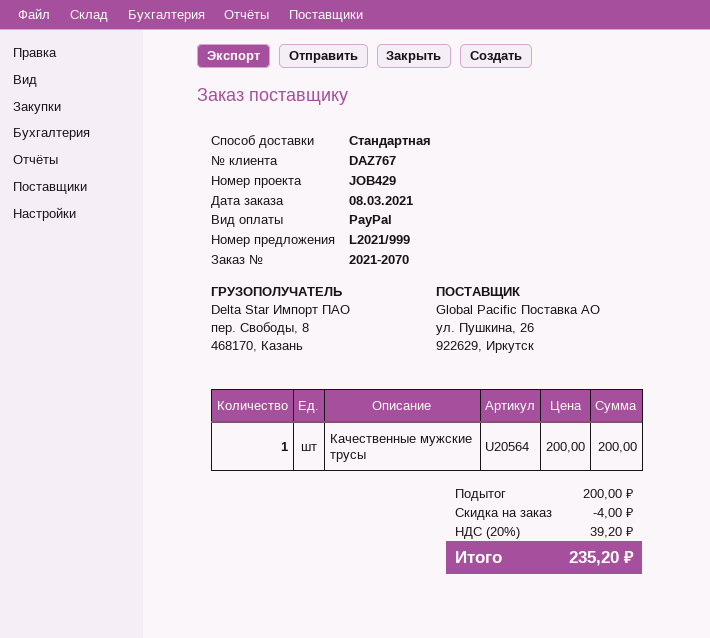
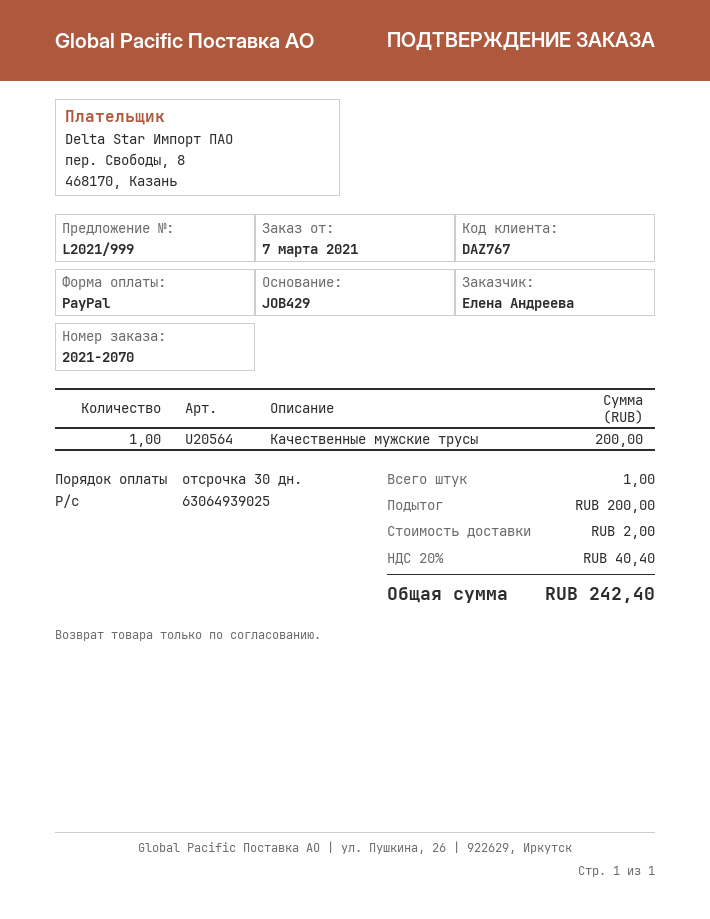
order date: 2021-03-08 -> 2021-03-07
discount: 4.00 -> none
shipping: none -> 2.00
tax: 20% = 39.20 -> 20% = 40.40
total: 235.20 -> 242.40

